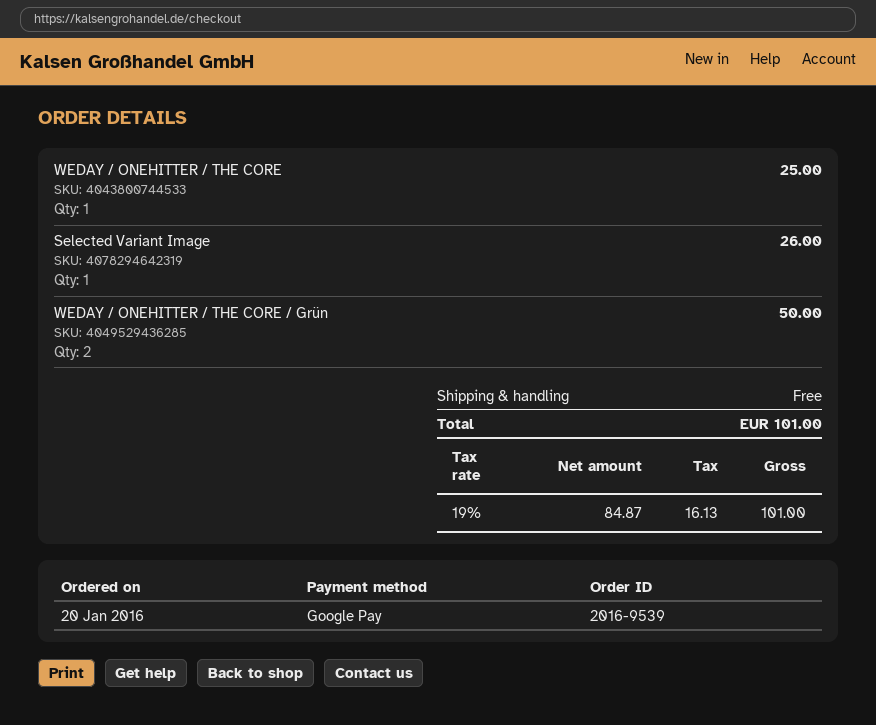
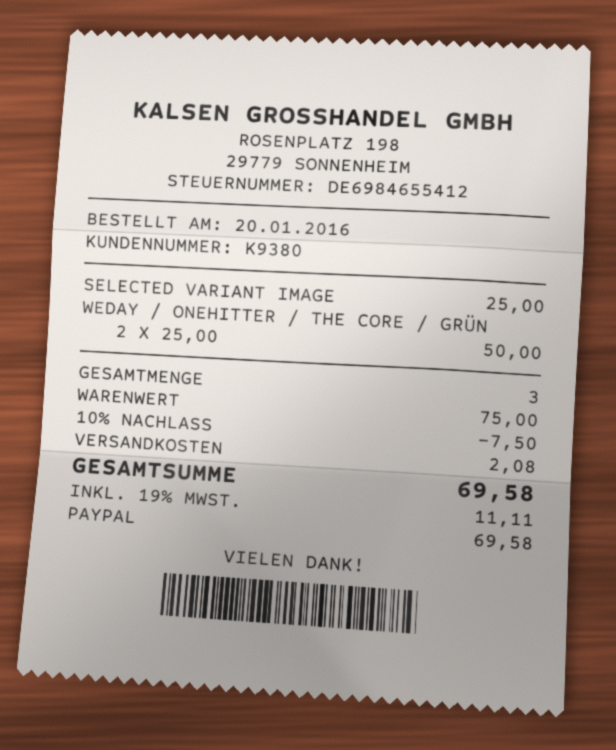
payment method: Google Pay -> PayPal
WEDAY / ONEHITTER / THE CORE: 1 for 25.00 -> none
Selected Variant Image: 1 for 26.00 -> 1 for 25.00
discount: none -> 10% = 7.50
shipping: 0.00 -> 2.08
tax: 19% = 16.13 -> 19% = 11.11
total: 101.00 -> 69.58

